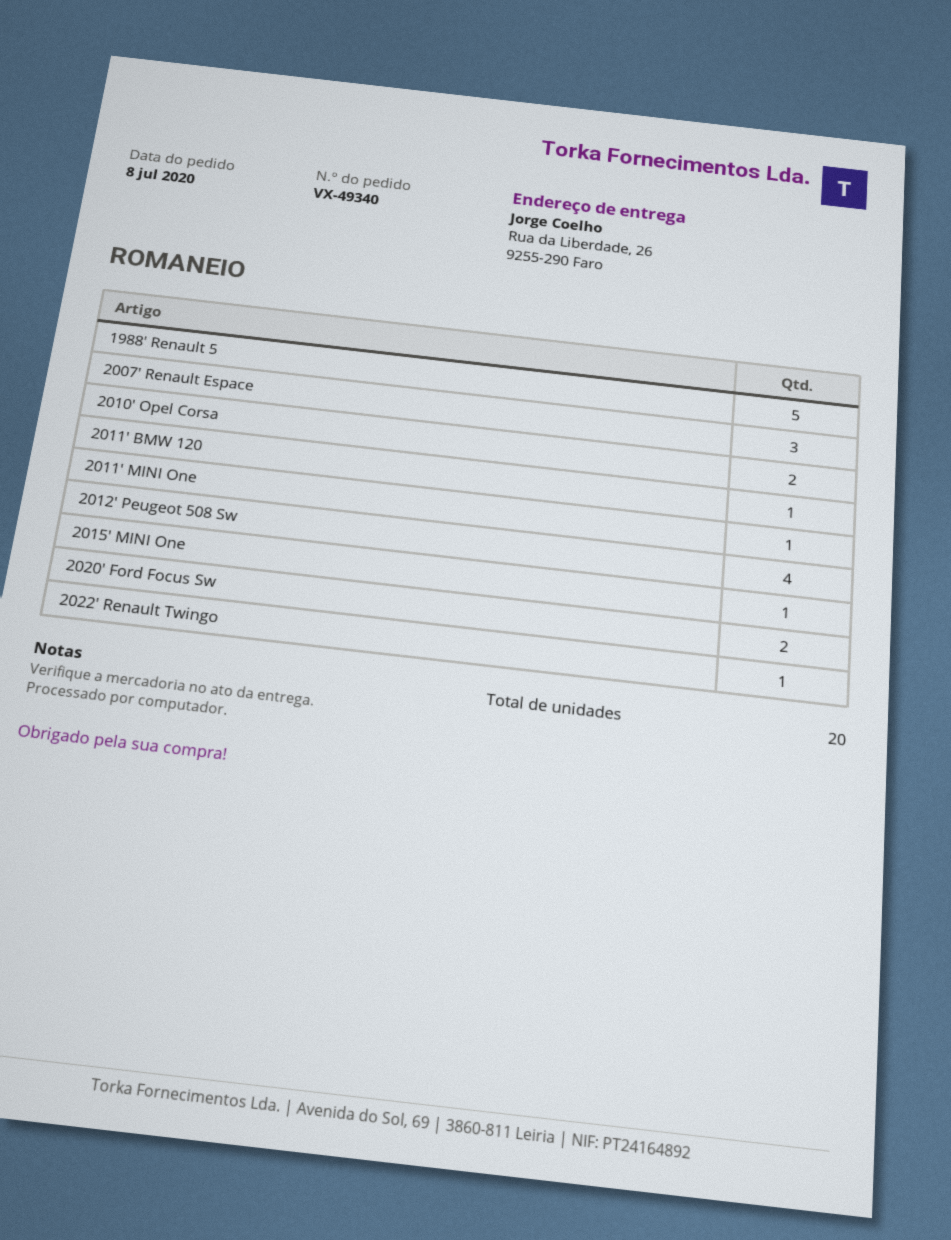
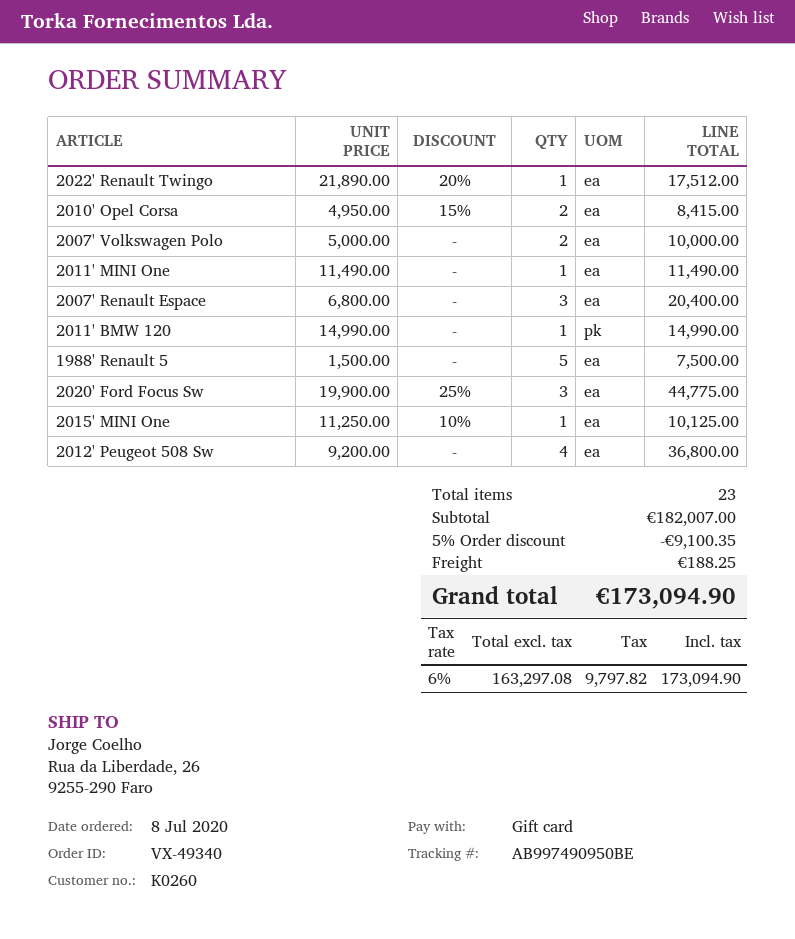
2020' Ford Focus Sw: 2 -> 3
2007' Volkswagen Polo: none -> 2
total quantity: 20 -> 23

